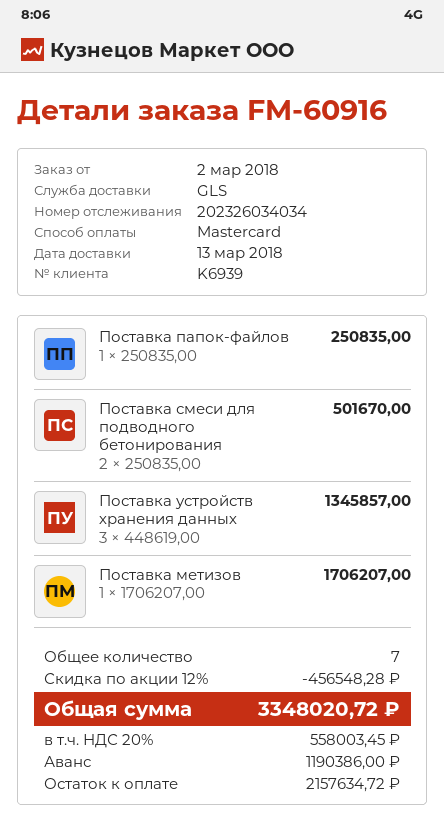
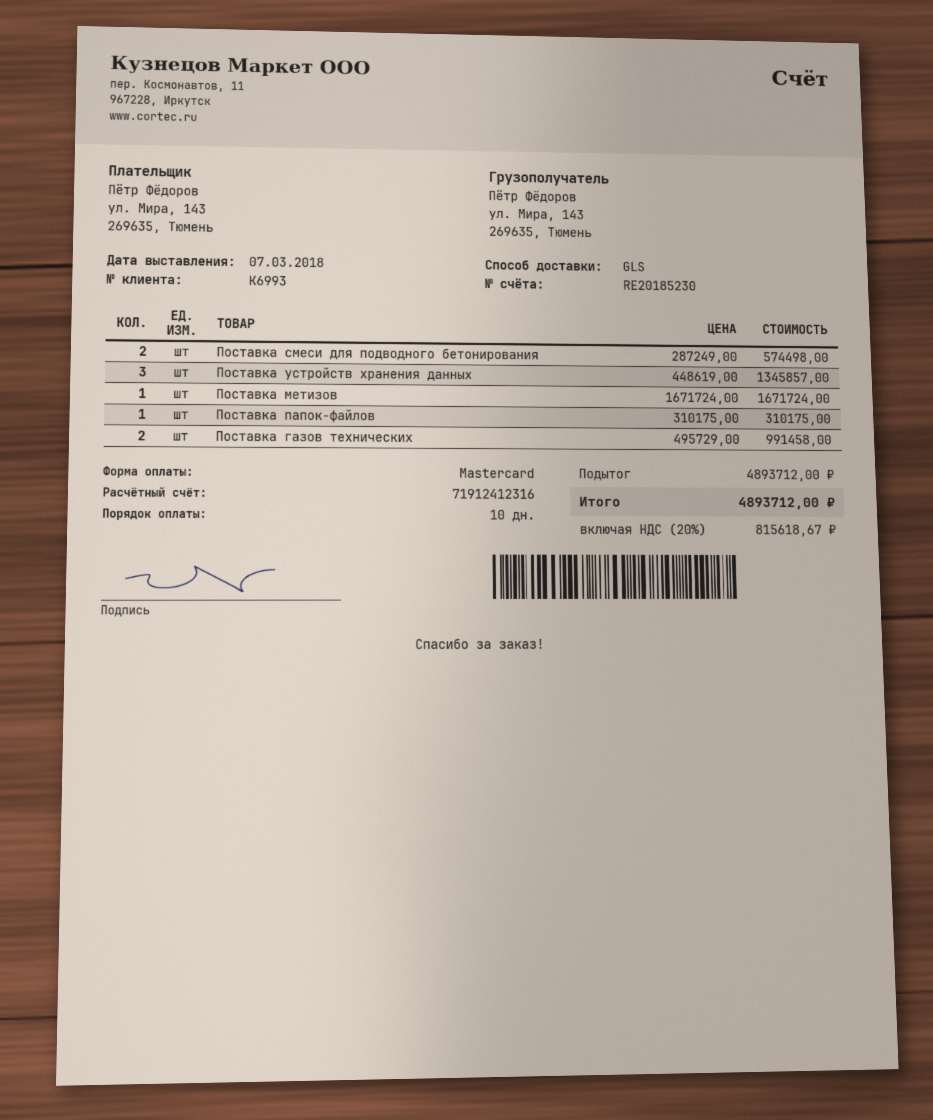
customer number: K6939 -> K6993
Поставка папок-файлов: 1 x 250835.00 = 250835.00 -> 1 x 310175.00 = 310175.00
Поставка смеси для подводного бетонирования: 2 x 250835.00 = 501670.00 -> 2 x 287249.00 = 574498.00
Поставка метизов: 1 x 1706207.00 = 1706207.00 -> 1 x 1671724.00 = 1671724.00
Поставка газов технических: none -> 2 x 495729.00 = 991458.00
discount: 12% = 456548.28 -> none
tax: 20% = 558003.45 -> 20% = 815618.67
total: 3348020.72 -> 4893712.00

